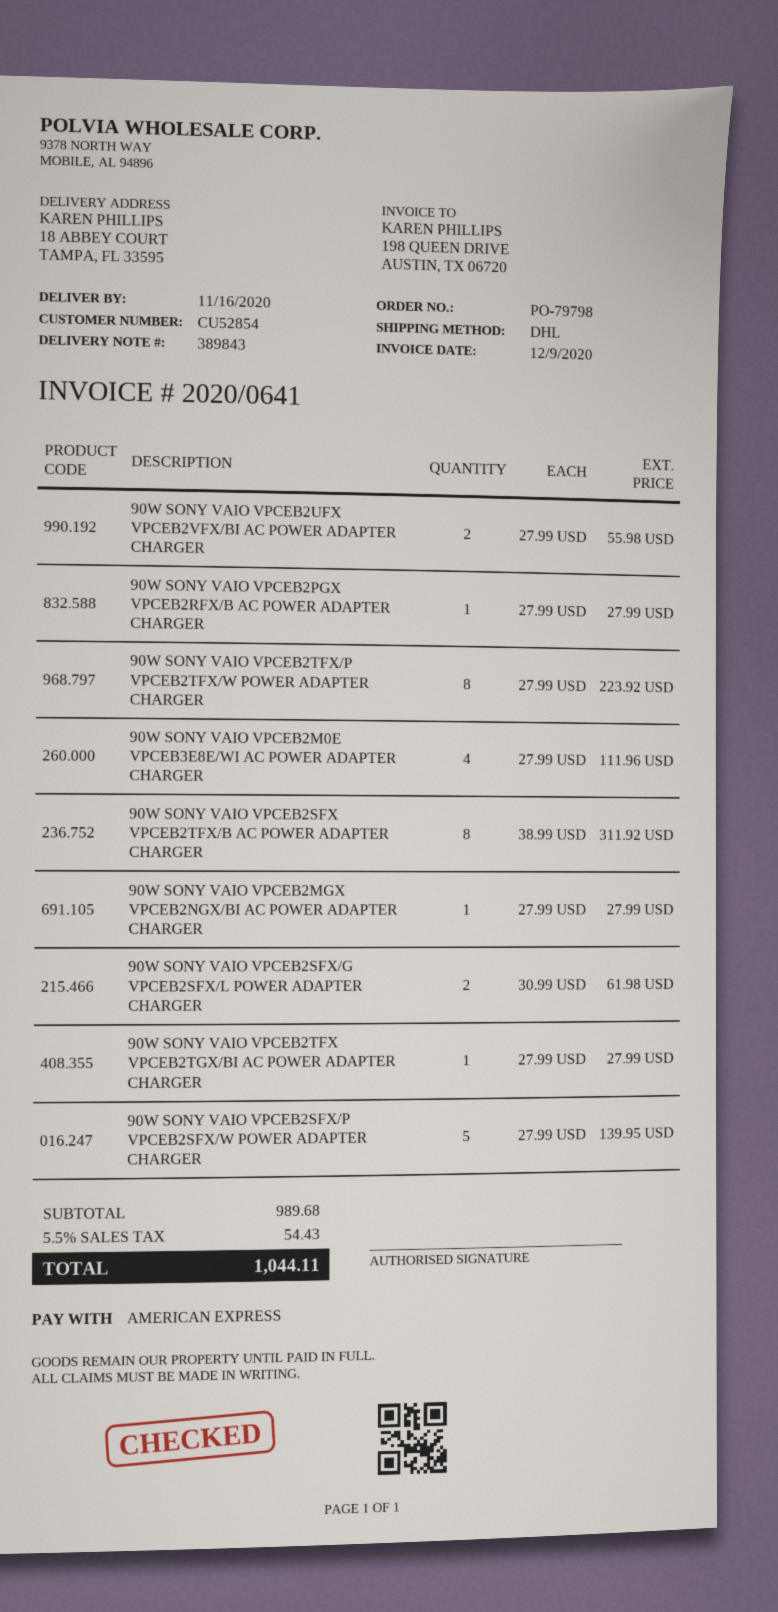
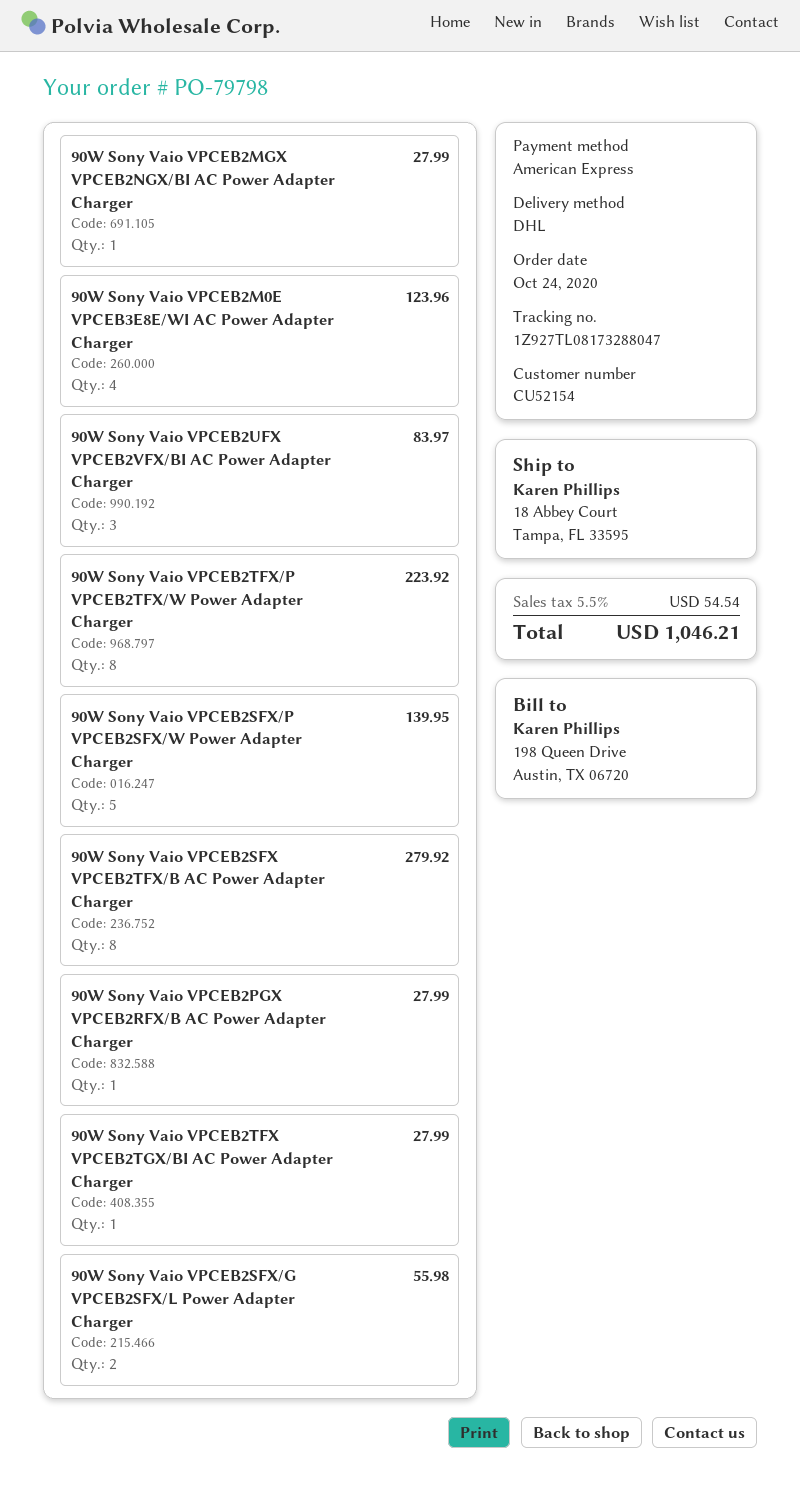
customer number: CU52854 -> CU52154
90W SONY VAIO VPCEB2UFX VPCEB2VFX/BI AC POWER ADAPTER CHARGER: 2 for 55.98 -> 3 for 83.97
90W SONY VAIO VPCEB2M0E VPCEB3E8E/WI AC POWER ADAPTER CHARGER: 4 for 111.96 -> 4 for 123.96
90W SONY VAIO VPCEB2SFX VPCEB2TFX/B AC POWER ADAPTER CHARGER: 8 for 311.92 -> 8 for 279.92
90W SONY VAIO VPCEB2SFX/G VPCEB2SFX/L POWER ADAPTER CHARGER: 2 for 61.98 -> 2 for 55.98
tax: 5.5% = 54.43 -> 5.5% = 54.54
total: 1044.11 -> 1046.21

